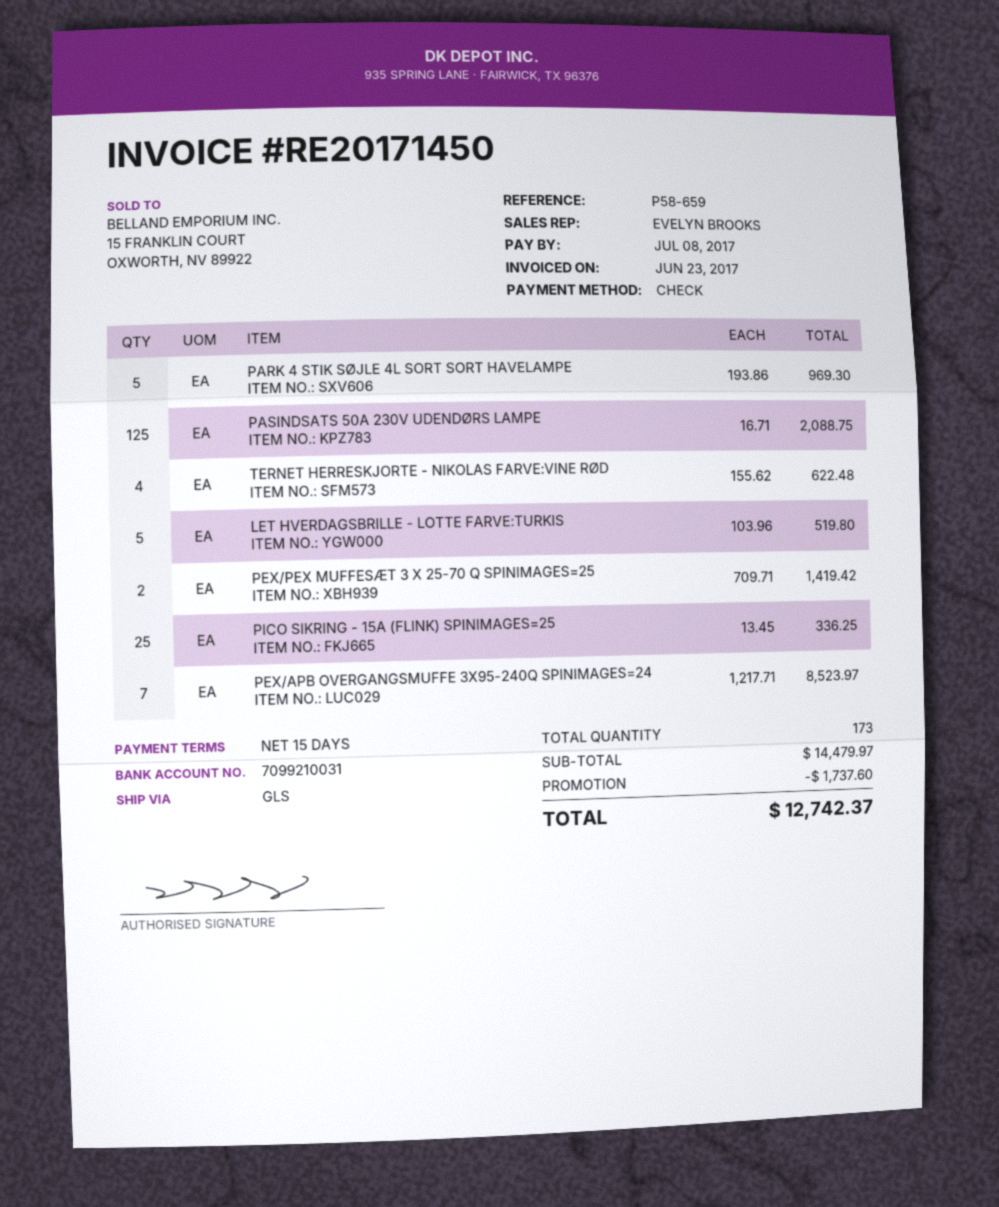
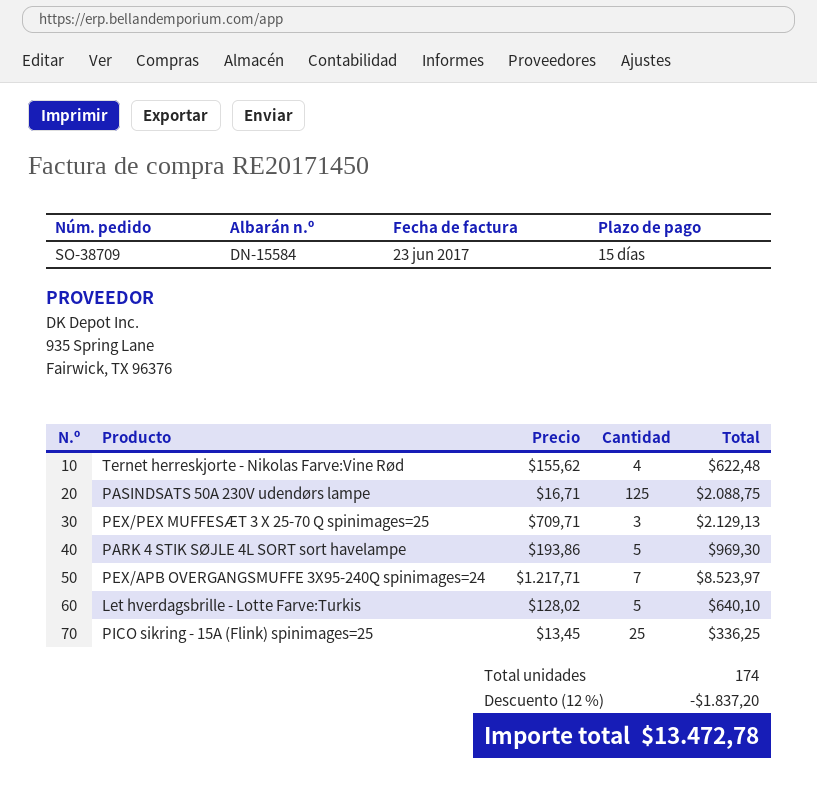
LET HVERDAGSBRILLE - LOTTE FARVE:TURKIS: 5 x 103.96 = 519.80 -> 5 x 128.02 = 640.10
PEX/PEX MUFFESÆT 3 X 25-70 Q SPINIMAGES=25: 2 x 709.71 = 1419.42 -> 3 x 709.71 = 2129.13
total quantity: 173 -> 174
discount: 1737.60 -> 1837.20
total: 12742.37 -> 13472.78

